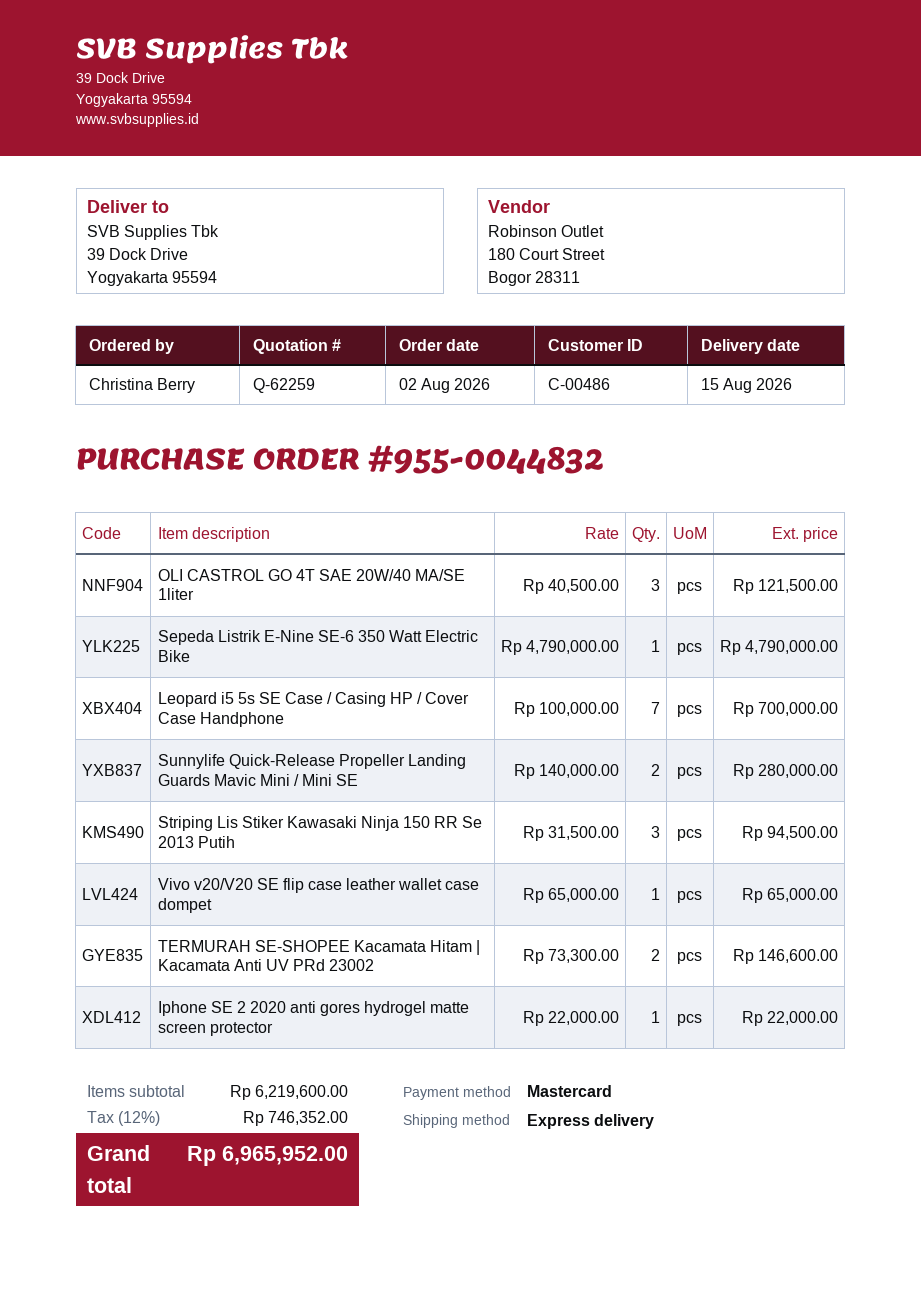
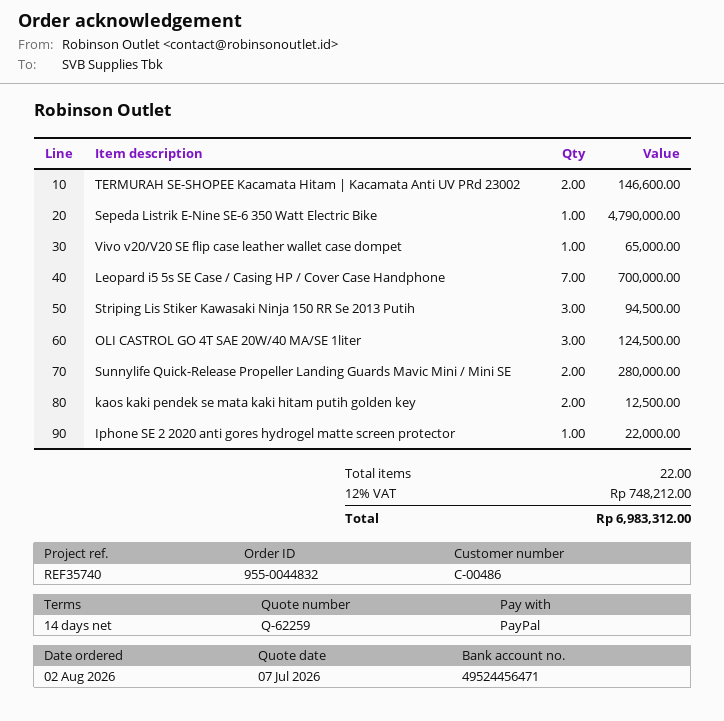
payment method: Mastercard -> PayPal
OLI CASTROL GO 4T SAE 20W/40 MA/SE 1liter: 3 for 121500.00 -> 3 for 124500.00
kaos kaki pendek se mata kaki hitam putih golden key: none -> 2 for 12500.00
tax: 12% = 746352.00 -> 12% = 748212.00
total: 6965952.00 -> 6983312.00

